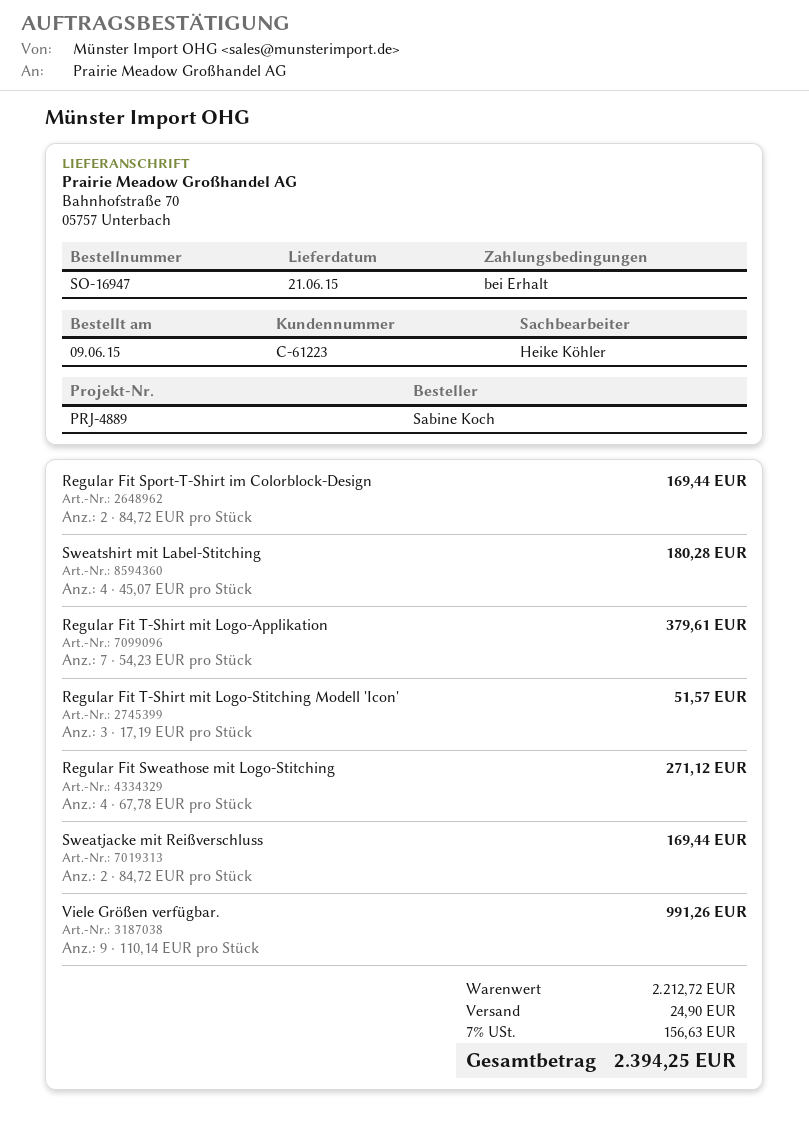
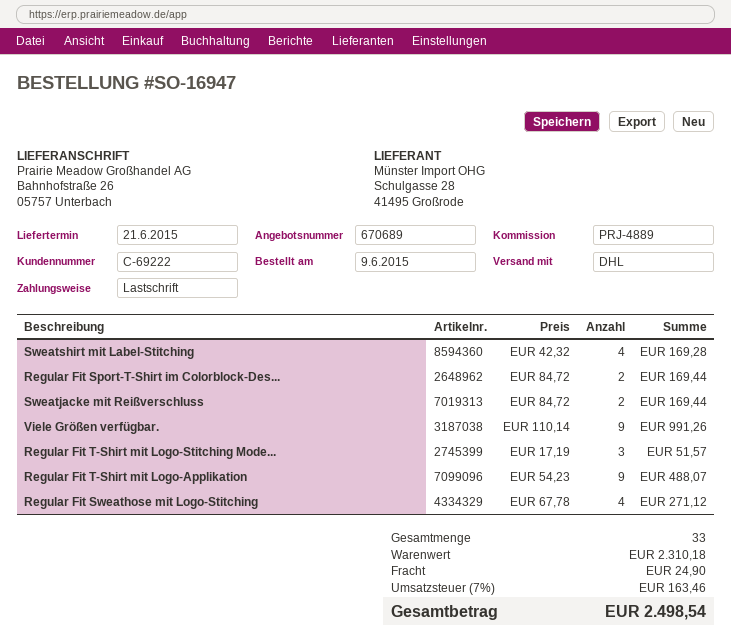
customer number: C-61223 -> C-69222
ship to: Bahnhofstraße 70, 05757 Unterbach -> Bahnhofstraße 26, 05757 Unterbach
Sweatshirt mit Label-Stitching: 4 x 45.07 = 180.28 -> 4 x 42.32 = 169.28
Regular Fit T-Shirt mit Logo-Applikation: 7 x 54.23 = 379.61 -> 9 x 54.23 = 488.07
subtotal: 2212.72 -> 2310.18
tax: 7% = 156.63 -> 7% = 163.46
total: 2394.25 -> 2498.54

